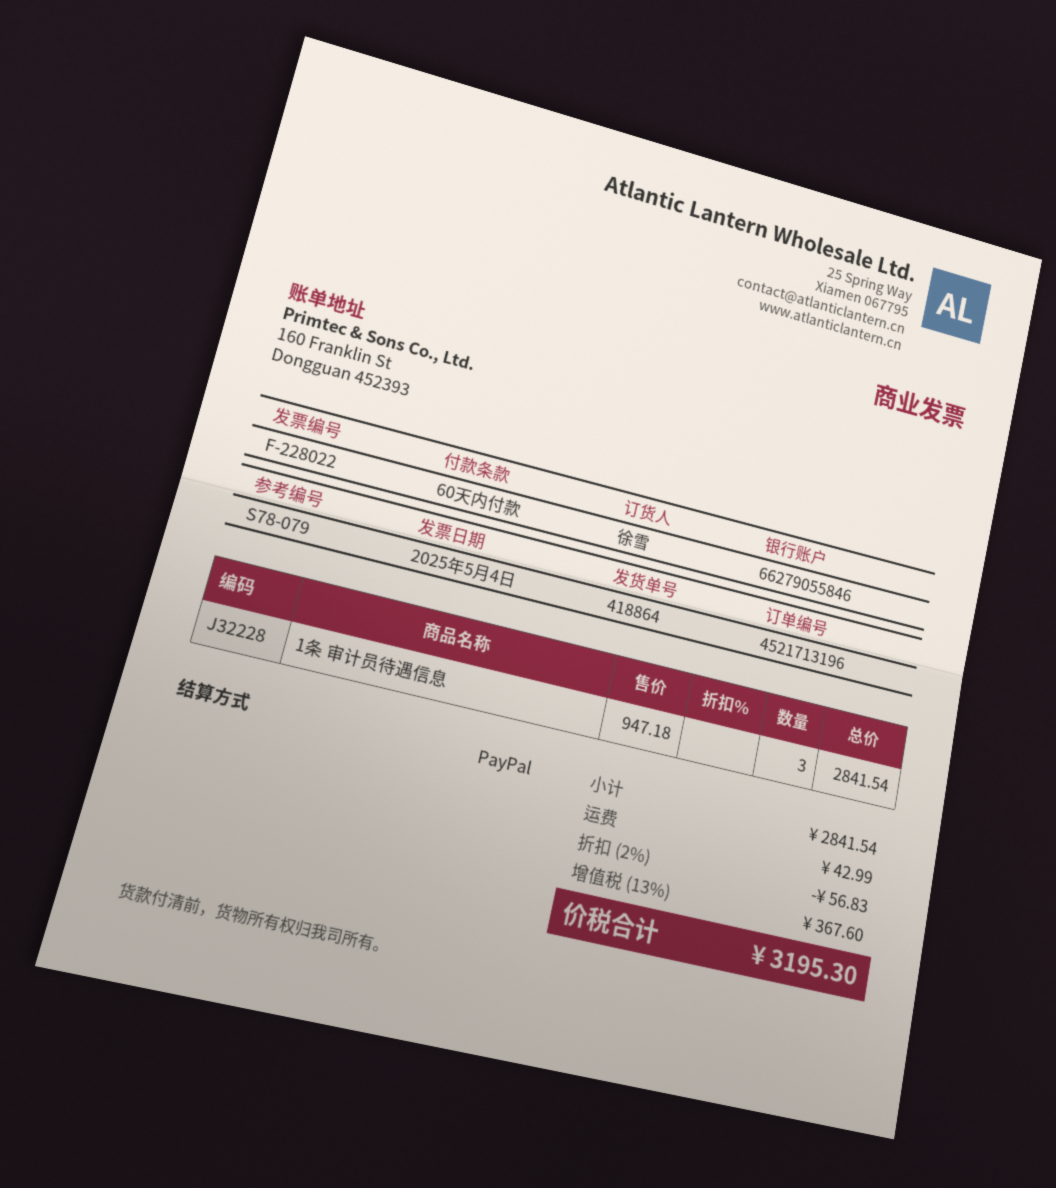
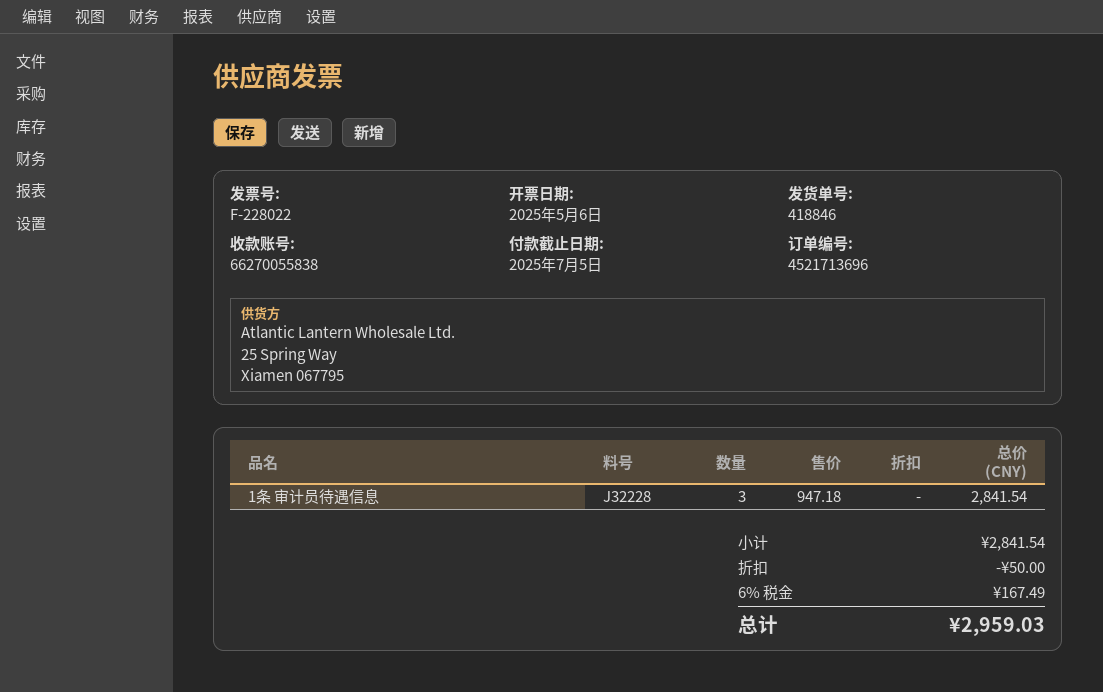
order number: 4521713196 -> 4521713696
delivery note number: 418864 -> 418846
invoice date: 2025-05-04 -> 2025-05-06
bank account: 66279055846 -> 66270055838
discount: 56.83 -> 50.00
shipping: 42.99 -> none
tax: 13% = 367.60 -> 6% = 167.49
total: 3195.30 -> 2959.03

